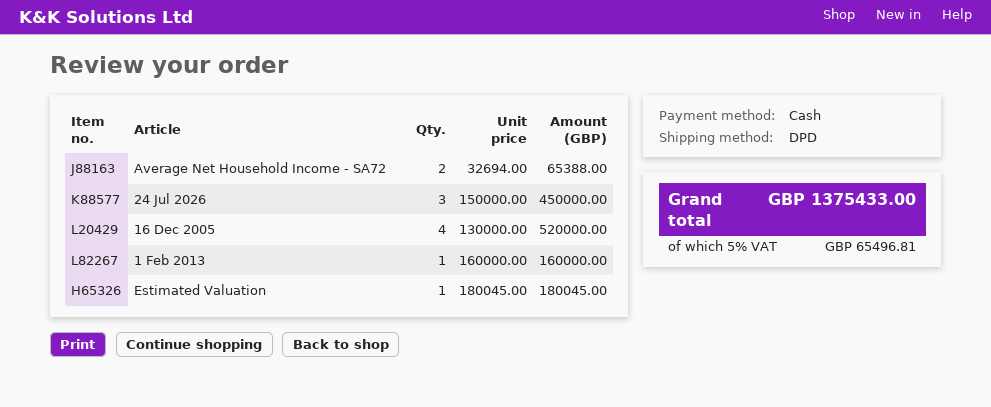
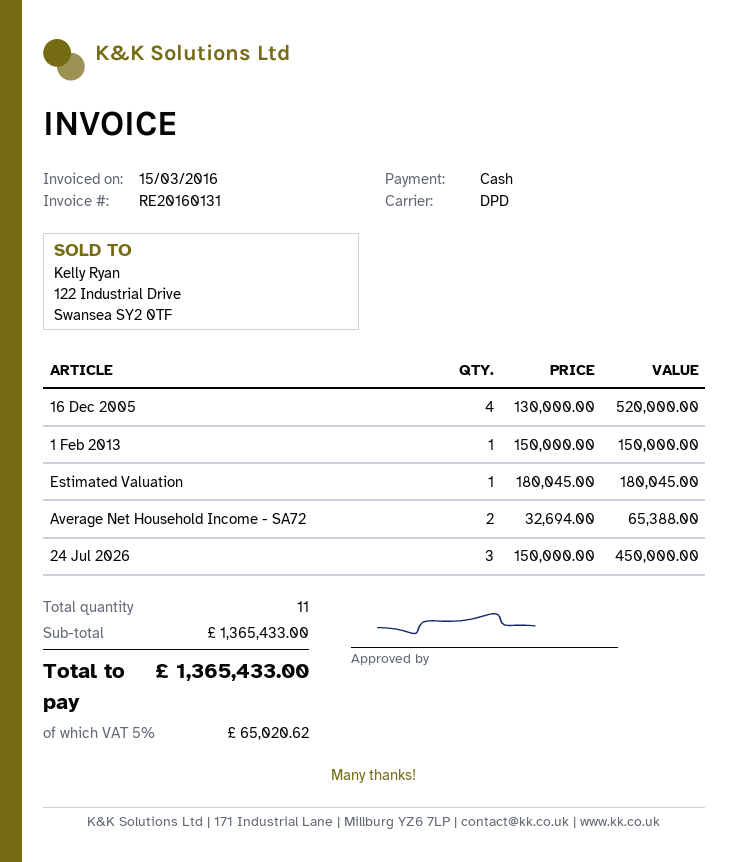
1 Feb 2013: 1 x 160000.00 = 160000.00 -> 1 x 150000.00 = 150000.00
tax: 5% = 65496.81 -> 5% = 65020.62
total: 1375433.00 -> 1365433.00

